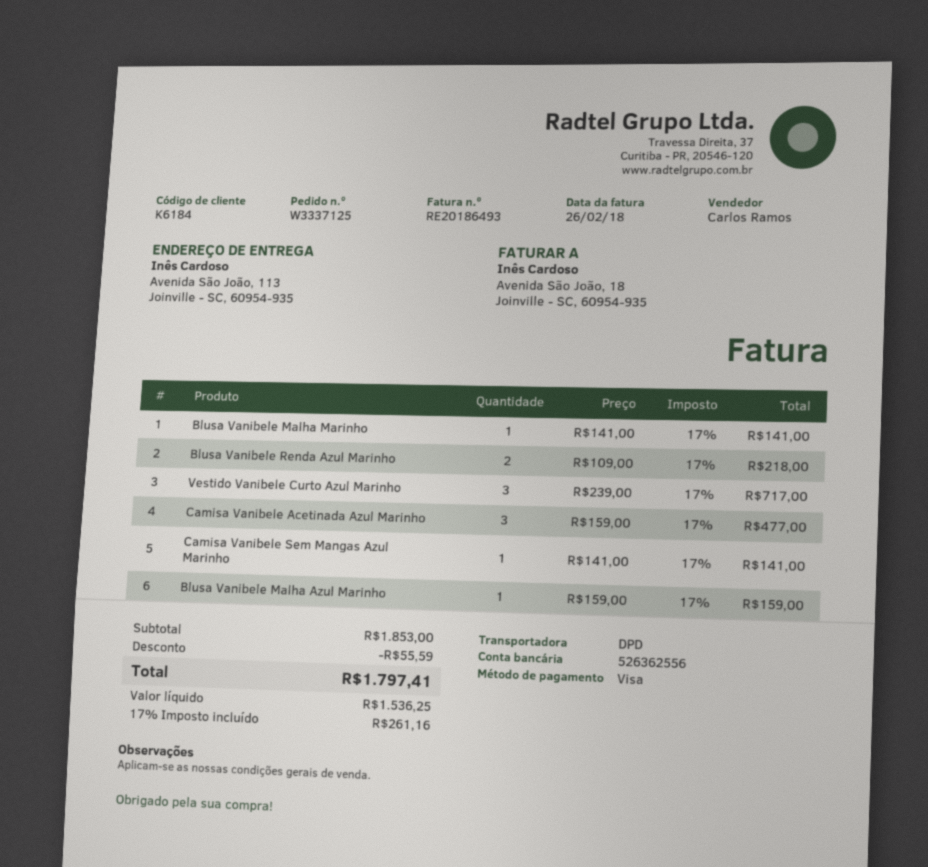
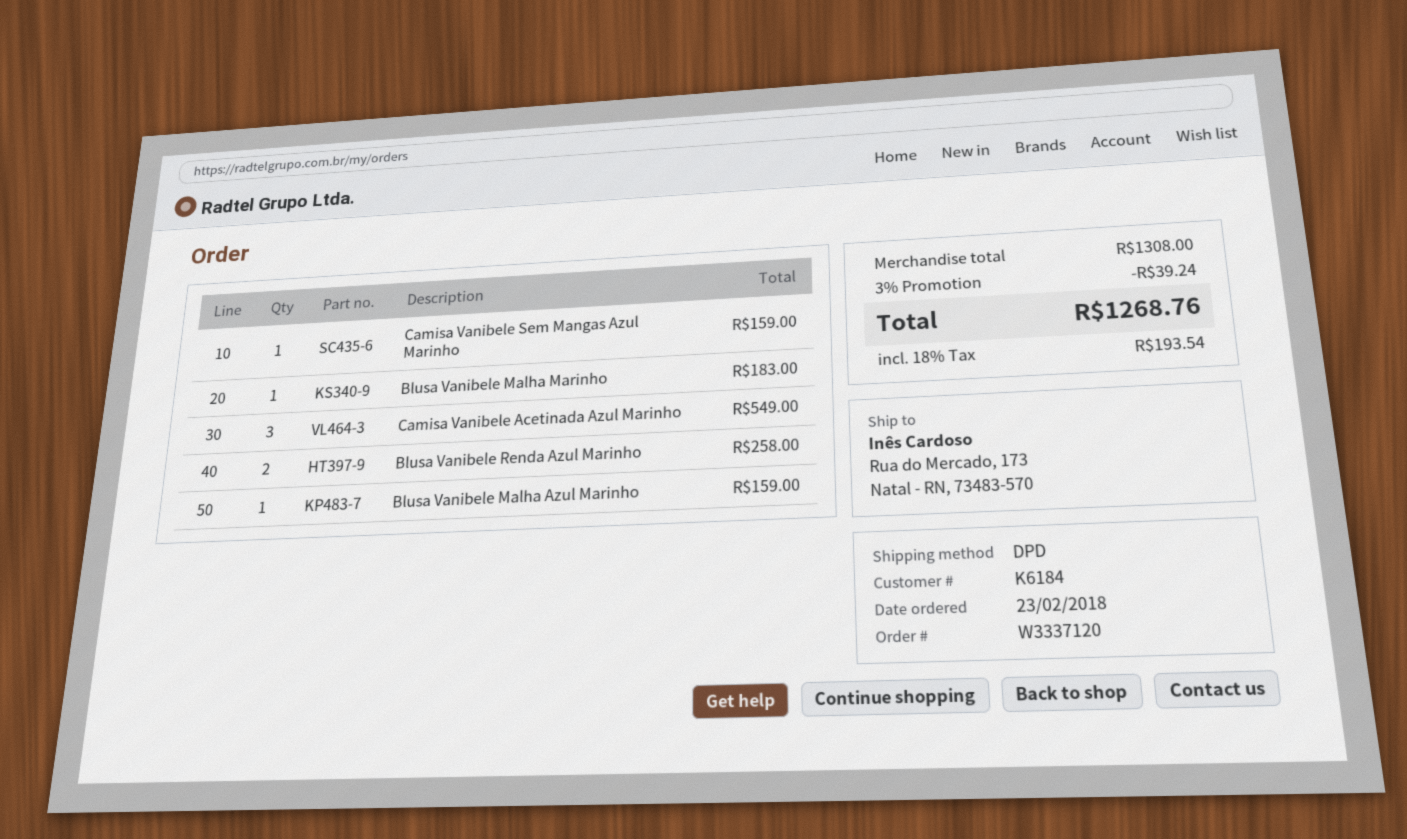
order number: W3337125 -> W3337120
ship to: Avenida São João, 113, Joinville - SC, 60954-935 -> Rua do Mercado, 173, Natal - RN, 73483-570
Blusa Vanibele Malha Marinho: 1 for 141.00 -> 1 for 183.00
Blusa Vanibele Renda Azul Marinho: 2 for 218.00 -> 2 for 258.00
Vestido Vanibele Curto Azul Marinho: 3 for 717.00 -> none
Camisa Vanibele Acetinada Azul Marinho: 3 for 477.00 -> 3 for 549.00
Camisa Vanibele Sem Mangas Azul Marinho: 1 for 141.00 -> 1 for 159.00
subtotal: 1853.00 -> 1308.00
discount: 55.59 -> 39.24
tax: 17% = 261.16 -> 18% = 193.54
total: 1797.41 -> 1268.76

